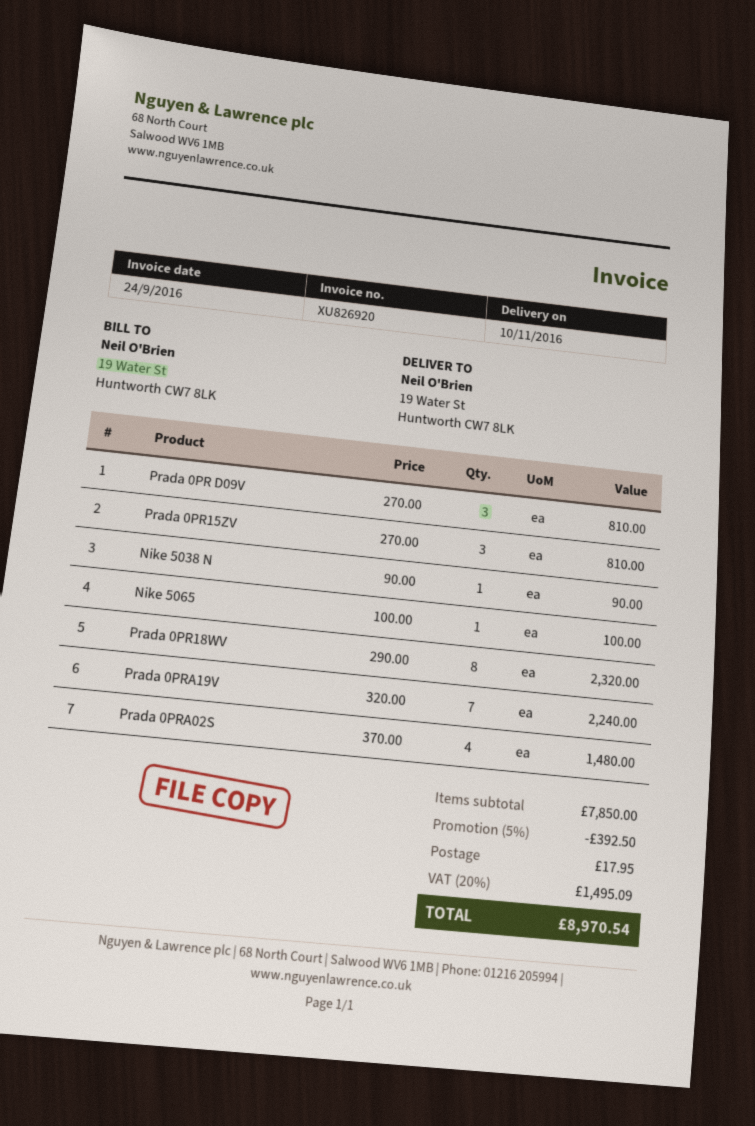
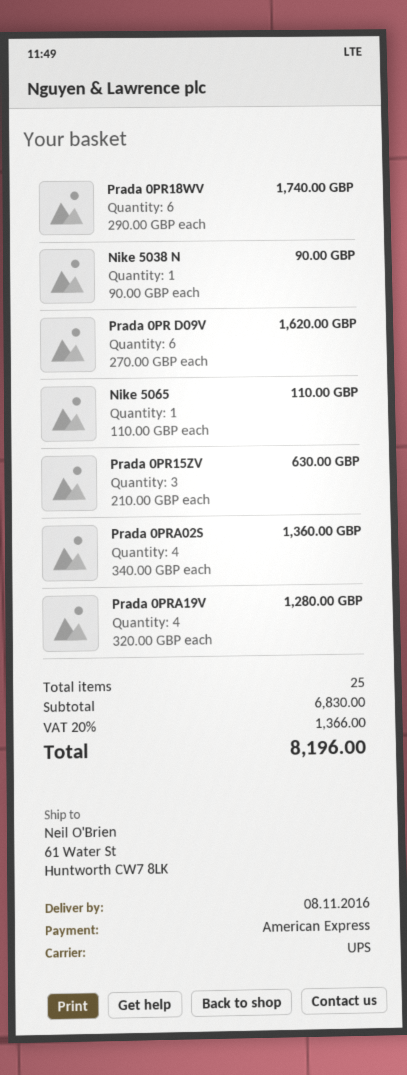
delivery date: 2016-11-10 -> 2016-11-08
ship to: 19 Water St, Huntworth CW7 8LK -> 61 Water St, Huntworth CW7 8LK
Prada 0PR D09V: 3 x 270.00 = 810.00 -> 6 x 270.00 = 1620.00
Prada 0PR15ZV: 3 x 270.00 = 810.00 -> 3 x 210.00 = 630.00
Nike 5065: 1 x 100.00 = 100.00 -> 1 x 110.00 = 110.00
Prada 0PR18WV: 8 x 290.00 = 2320.00 -> 6 x 290.00 = 1740.00
Prada 0PRA19V: 7 x 320.00 = 2240.00 -> 4 x 320.00 = 1280.00
Prada 0PRA02S: 4 x 370.00 = 1480.00 -> 4 x 340.00 = 1360.00
subtotal: 7850.00 -> 6830.00
discount: 5% = 392.50 -> none
shipping: 17.95 -> none
tax: 20% = 1495.09 -> 20% = 1366.00
total: 8970.54 -> 8196.00

